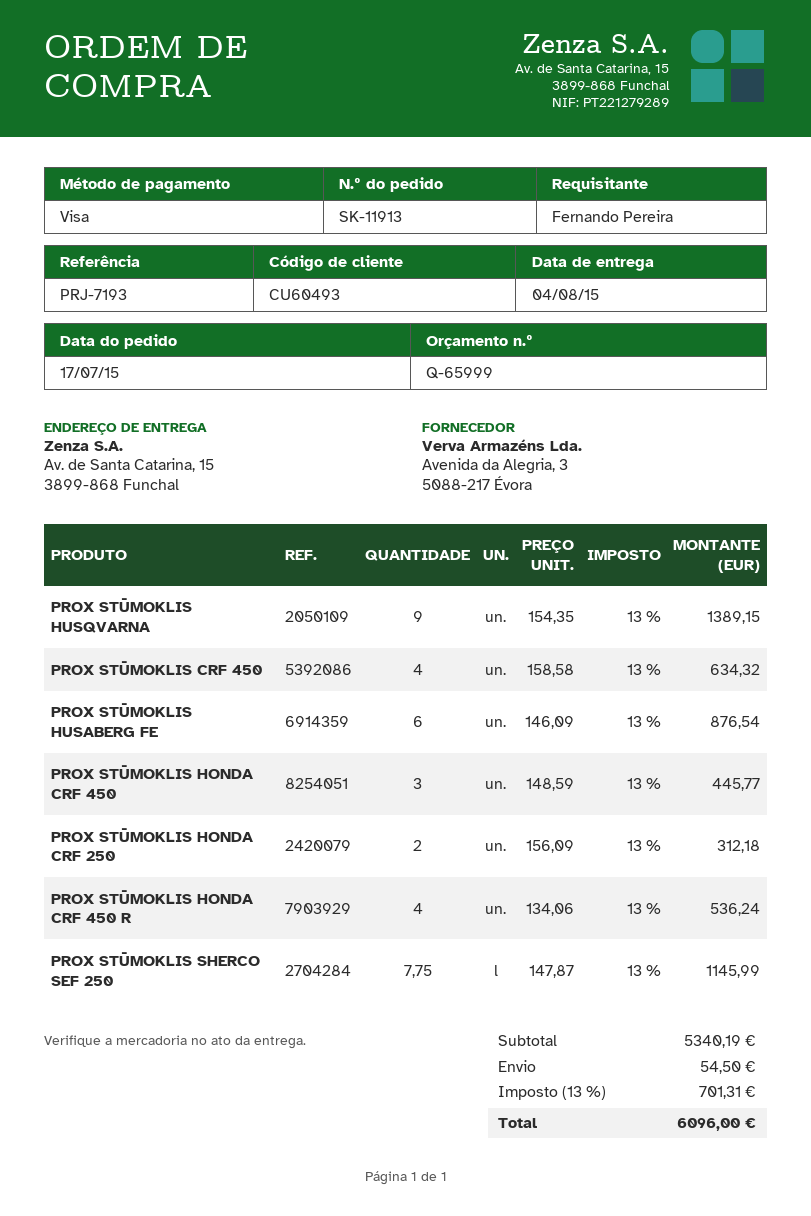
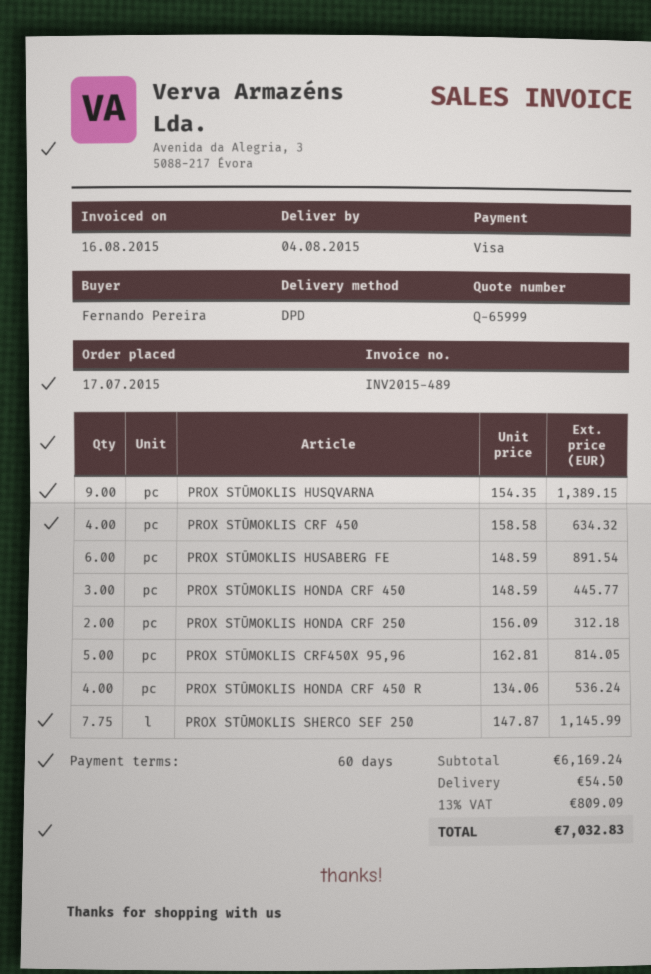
PROX STŪMOKLIS HUSABERG FE: 6 x 146.09 = 876.54 -> 6 x 148.59 = 891.54
PROX STŪMOKLIS CRF450X 95,96: none -> 5 x 162.81 = 814.05
subtotal: 5340.19 -> 6169.24
tax: 13% = 701.31 -> 13% = 809.09
total: 6096.00 -> 7032.83

